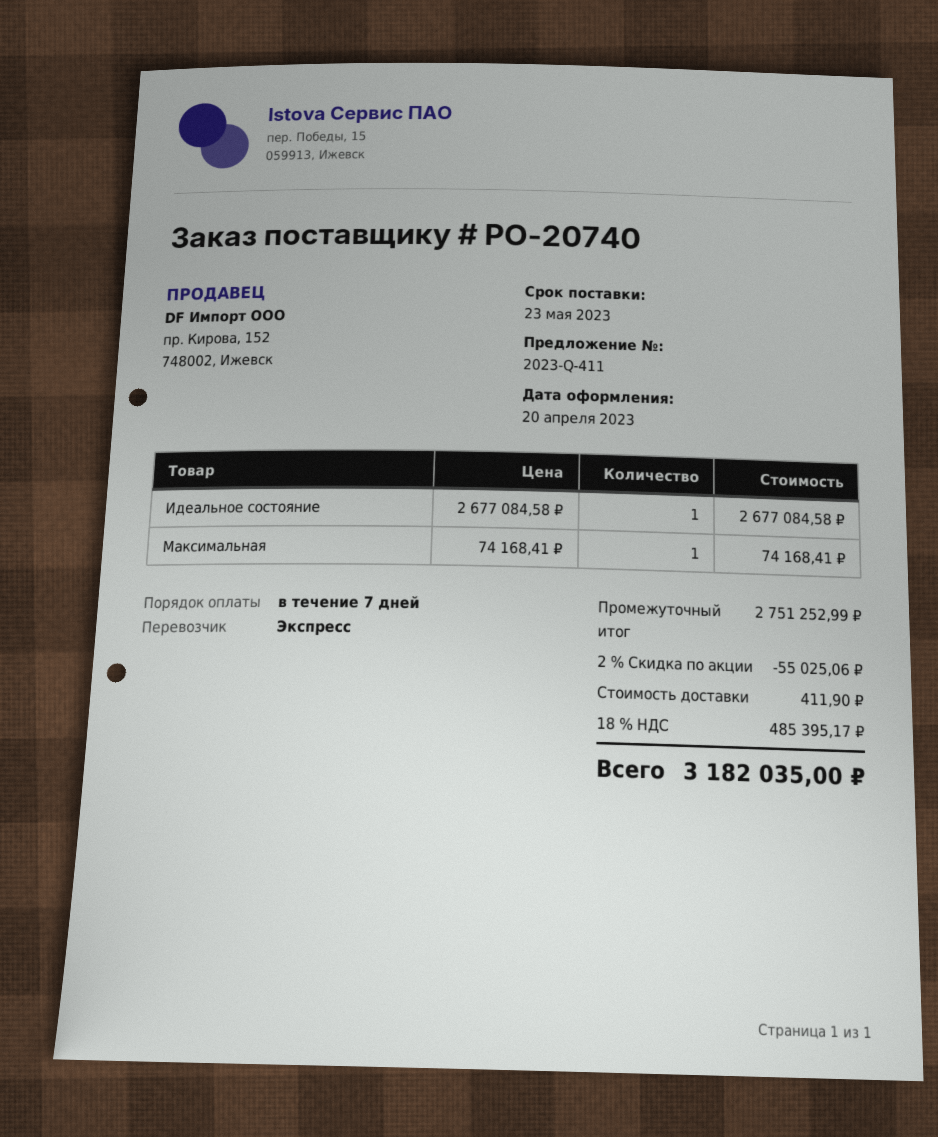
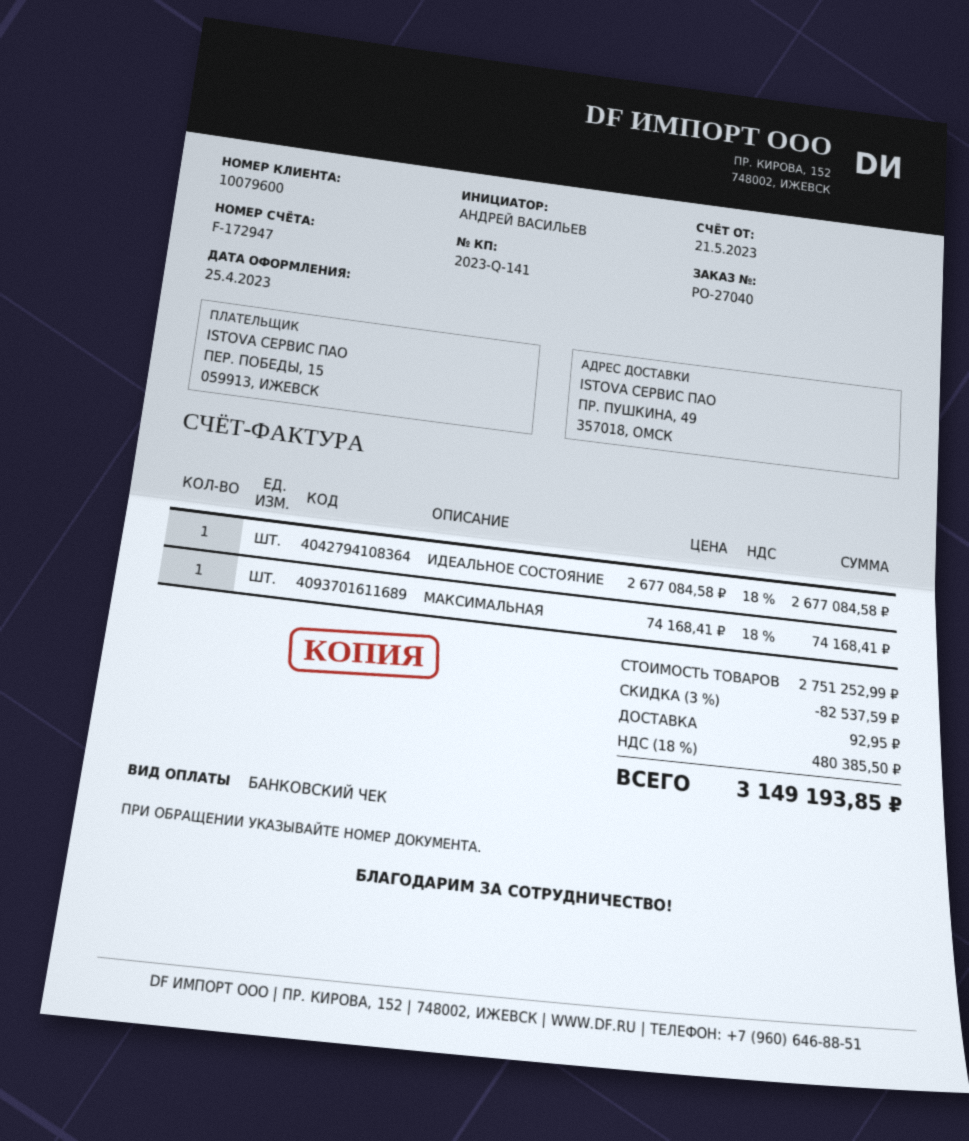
quote number: 2023-Q-411 -> 2023-Q-141
order number: PO-20740 -> PO-27040
order date: 2023-04-20 -> 2023-04-25
discount: 2% = 55025.06 -> 3% = 82537.59
shipping: 411.90 -> 92.95
tax: 18% = 485395.17 -> 18% = 480385.50
total: 3182035.00 -> 3149193.85

